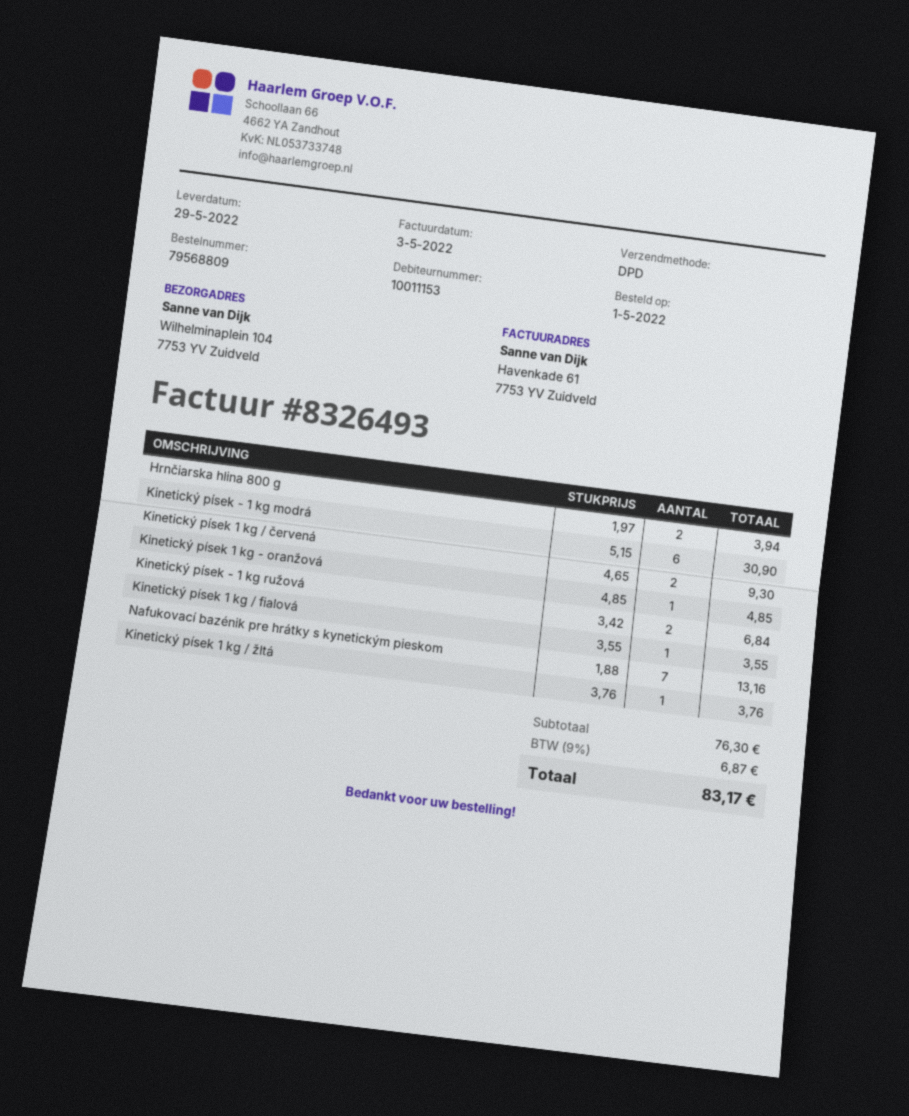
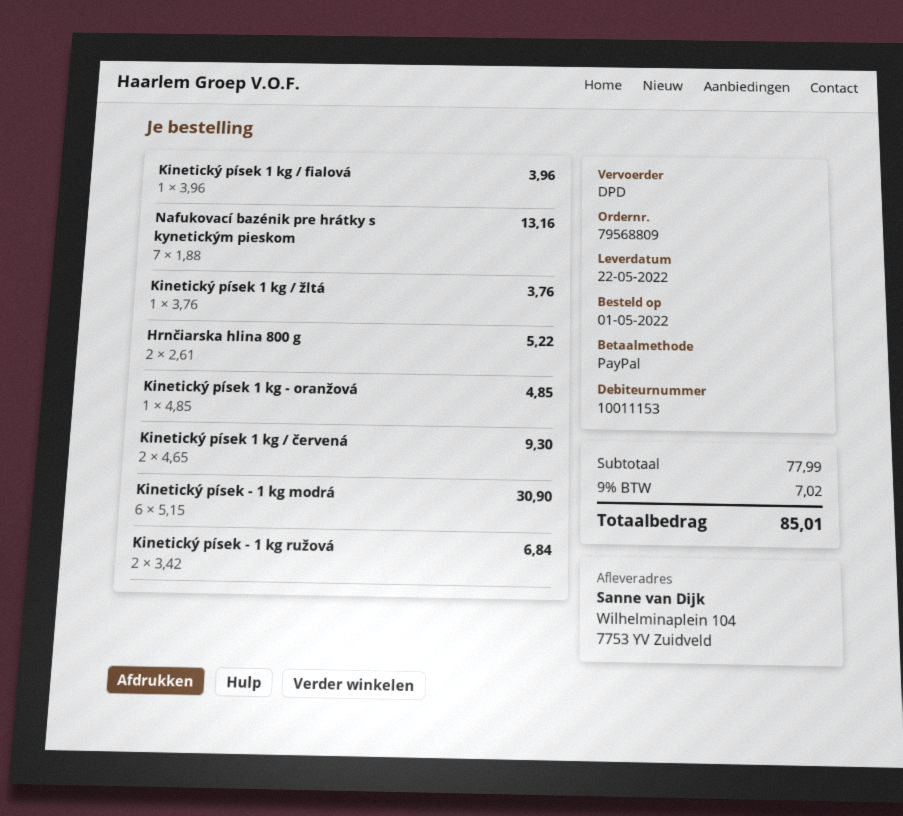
delivery date: 2022-05-29 -> 2022-05-22
Hrnčiarska hlina 800 g: 2 x 1.97 = 3.94 -> 2 x 2.61 = 5.22
Kinetický písek 1 kg / fialová: 1 x 3.55 = 3.55 -> 1 x 3.96 = 3.96
subtotal: 76.30 -> 77.99
tax: 9% = 6.87 -> 9% = 7.02
total: 83.17 -> 85.01

